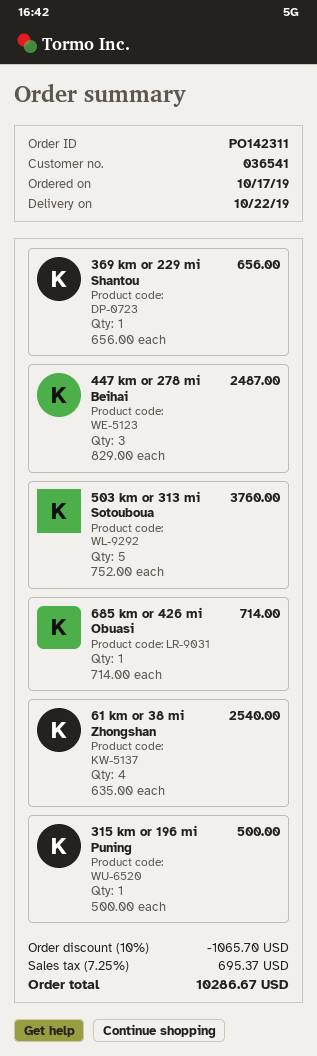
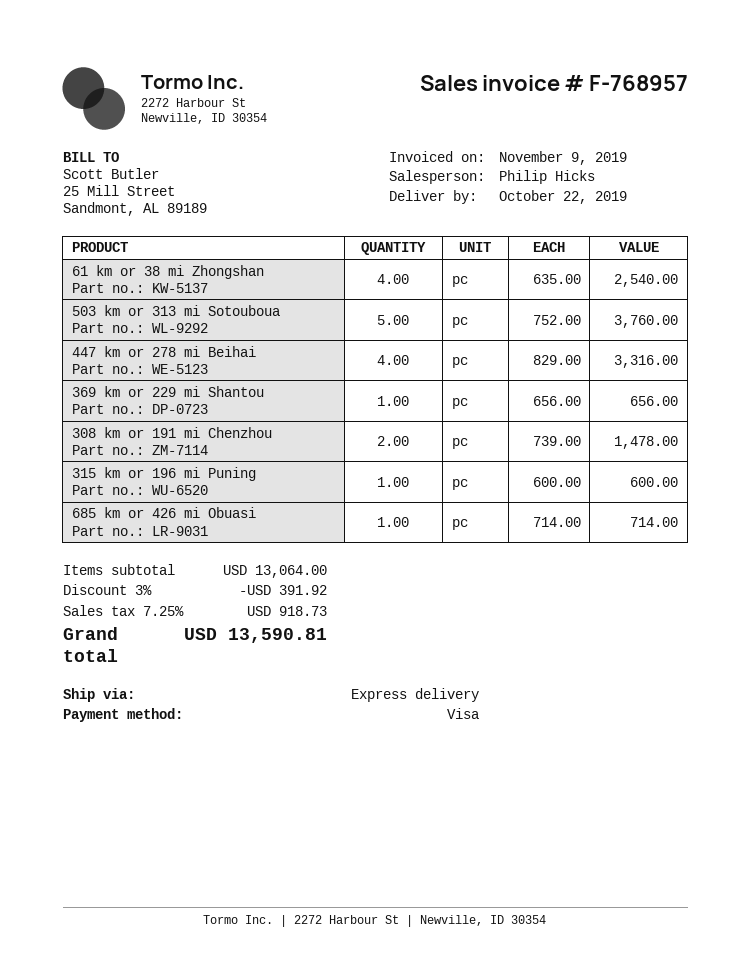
447 km or 278 mi Beihai: 3 x 829.00 = 2487.00 -> 4 x 829.00 = 3316.00
315 km or 196 mi Puning: 1 x 500.00 = 500.00 -> 1 x 600.00 = 600.00
308 km or 191 mi Chenzhou: none -> 2 x 739.00 = 1478.00
discount: 10% = 1065.70 -> 3% = 391.92
tax: 7.25% = 695.37 -> 7.25% = 918.73
total: 10286.67 -> 13590.81

